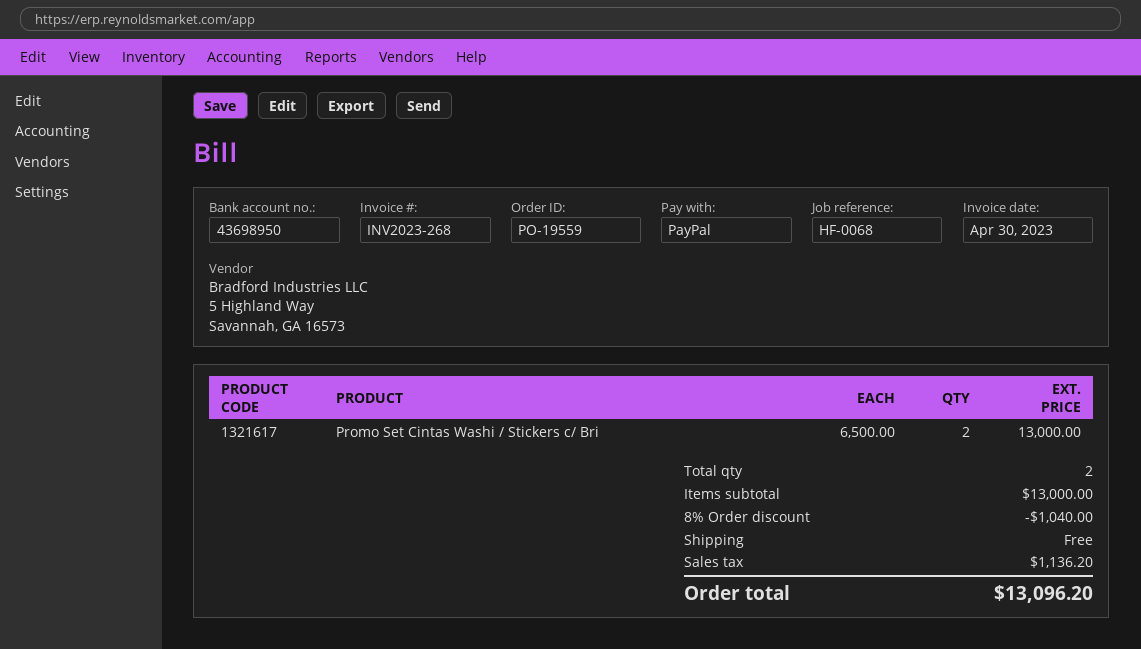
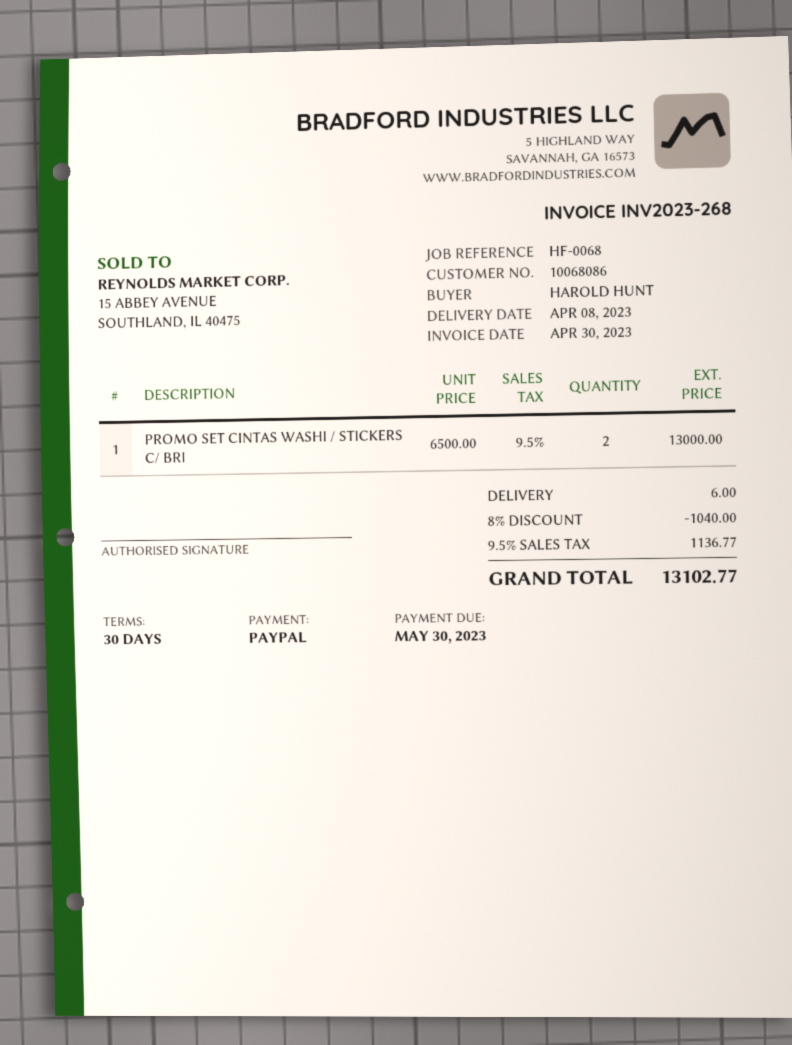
shipping: 0.00 -> 6.00
tax: 1136.20 -> 1136.77
total: 13096.20 -> 13102.77

